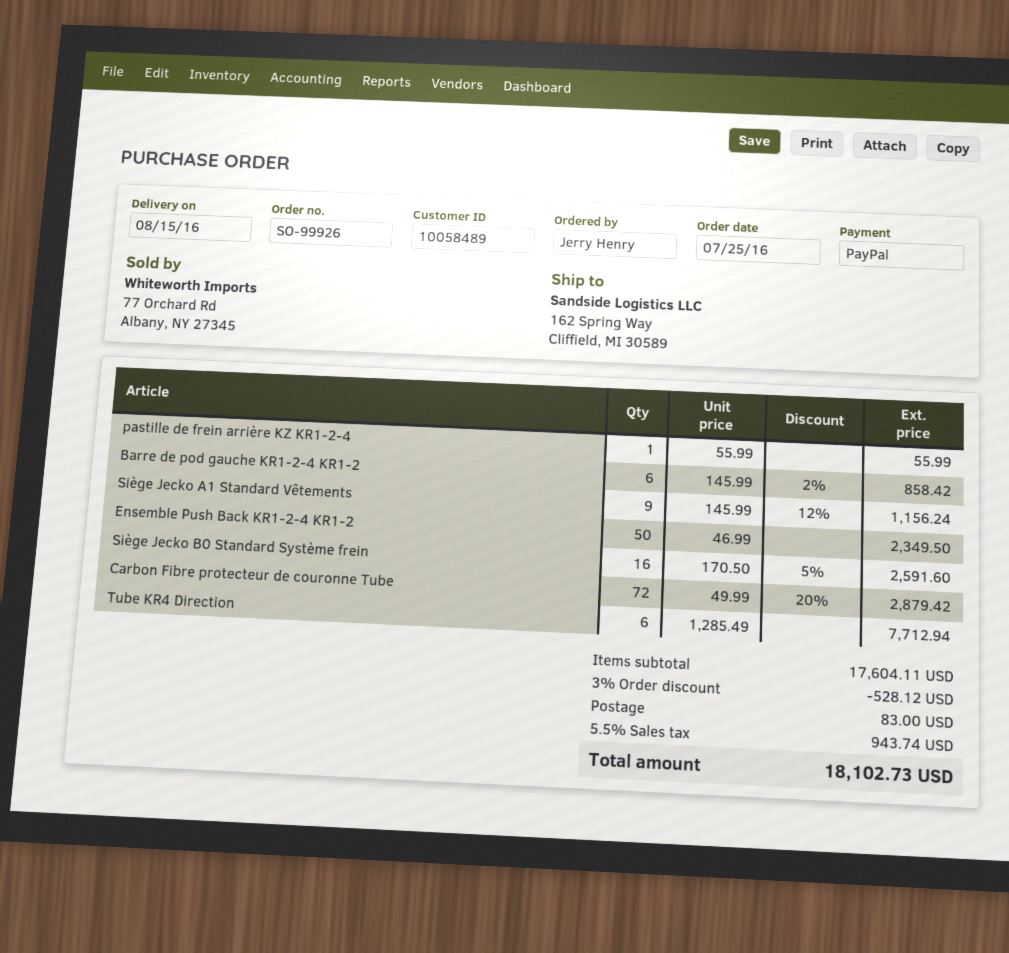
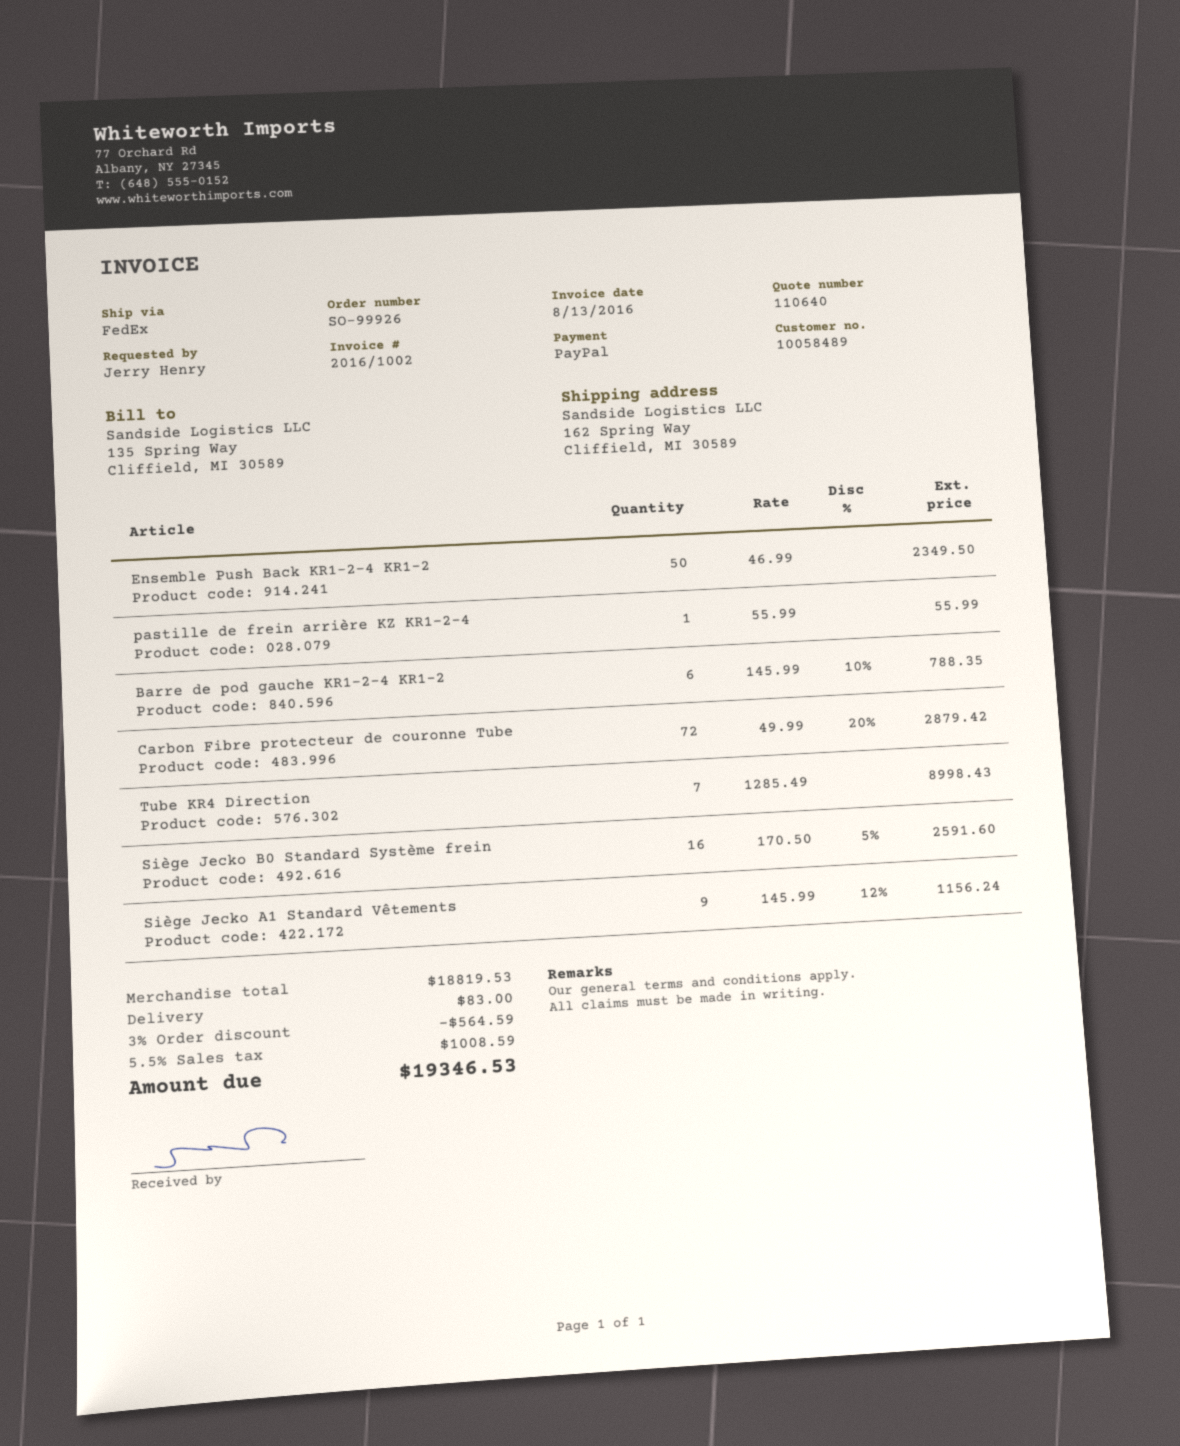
Barre de pod gauche KR1-2-4 KR1-2: 6 x 145.99 - 2% = 858.42 -> 6 x 145.99 - 10% = 788.35
Tube KR4 Direction: 6 x 1285.49 = 7712.94 -> 7 x 1285.49 = 8998.43
subtotal: 17604.11 -> 18819.53
discount: 3% = 528.12 -> 3% = 564.59
tax: 5.5% = 943.74 -> 5.5% = 1008.59
total: 18102.73 -> 19346.53

